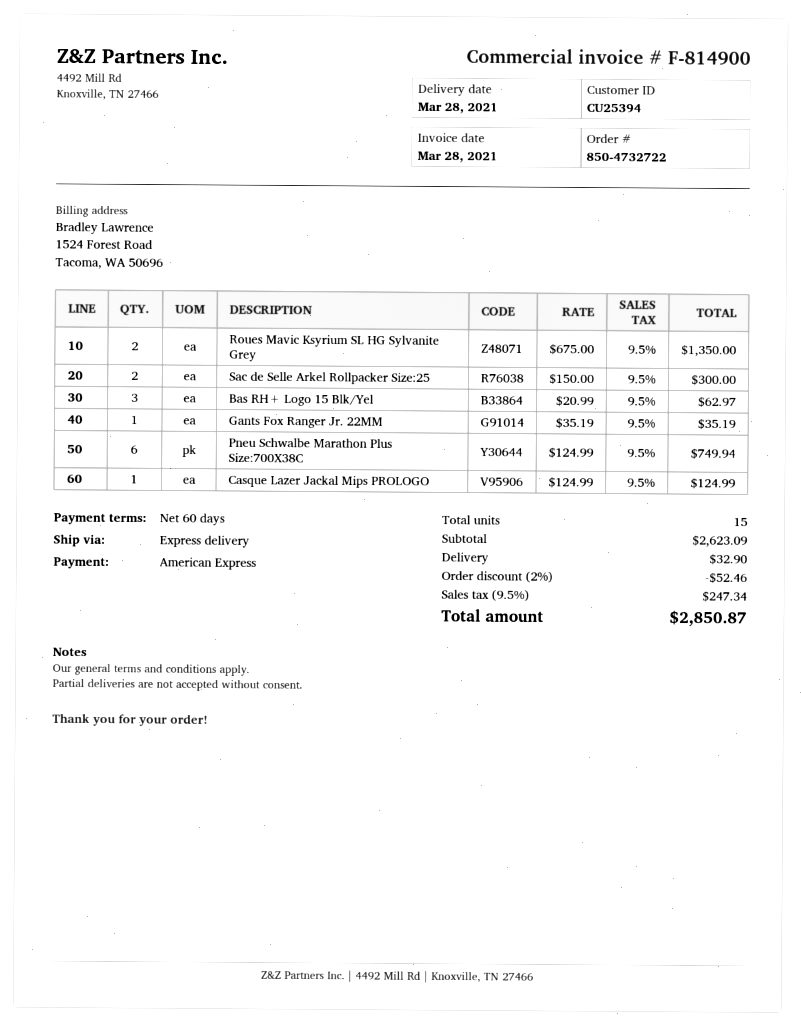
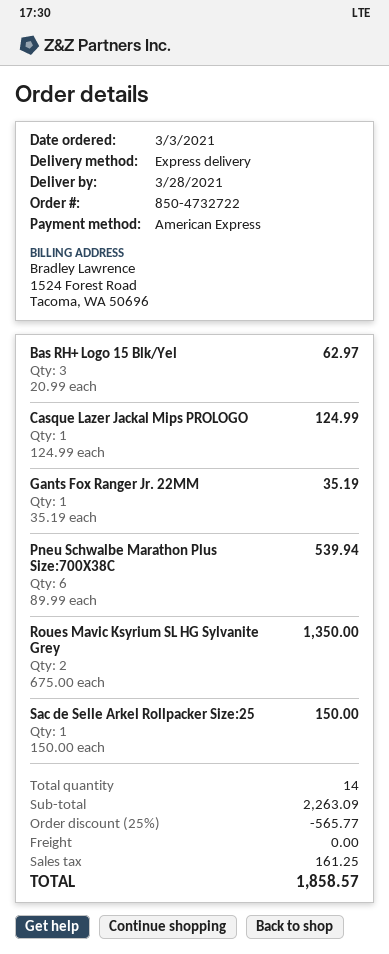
Sac de Selle Arkel Rollpacker Size:25: 2 x 150.00 = 300.00 -> 1 x 150.00 = 150.00
Pneu Schwalbe Marathon Plus Size:700X38C: 6 x 124.99 = 749.94 -> 6 x 89.99 = 539.94
total quantity: 15 -> 14
subtotal: 2623.09 -> 2263.09
discount: 2% = 52.46 -> 25% = 565.77
shipping: 32.90 -> 0.00
tax: 247.34 -> 161.25
total: 2850.87 -> 1858.57

